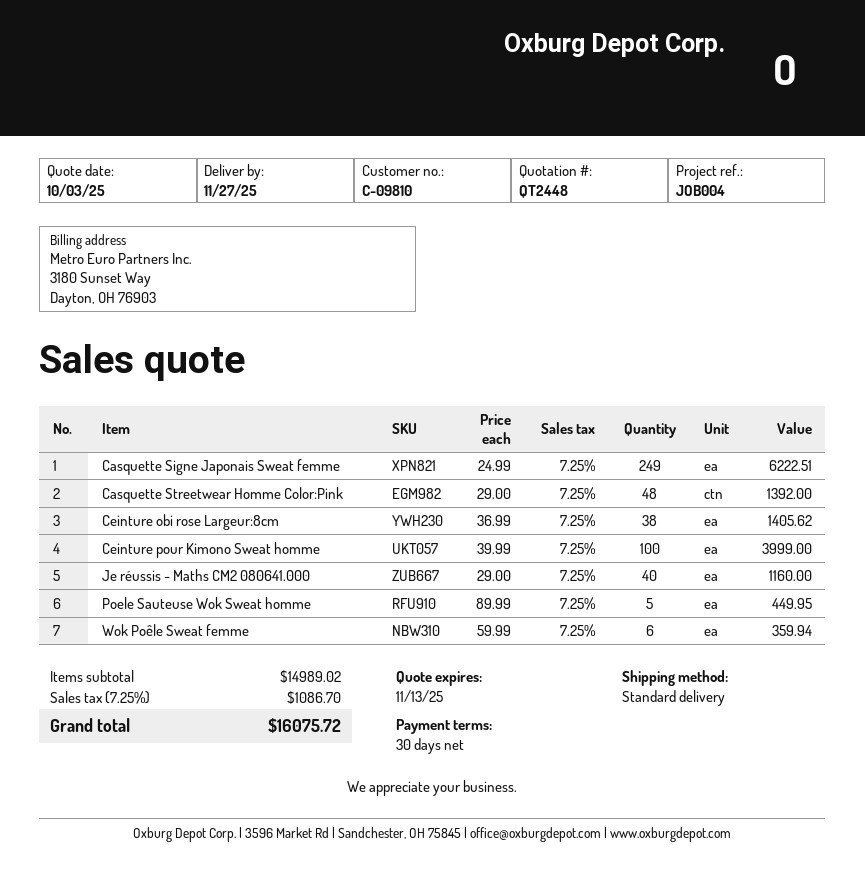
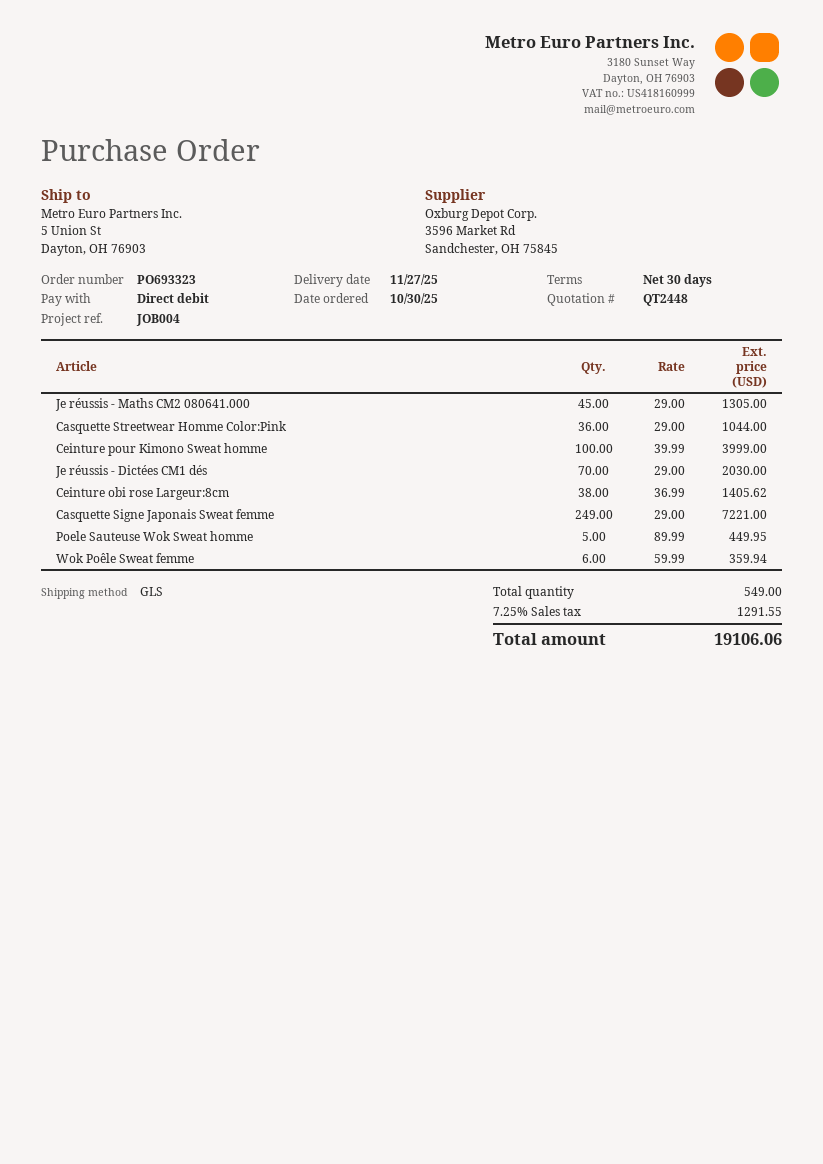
shipping method: standard -> GLS
Casquette Signe Japonais Sweat femme: 249 x 24.99 = 6222.51 -> 249 x 29.00 = 7221.00
Casquette Streetwear Homme Color:Pink: 48 x 29.00 = 1392.00 -> 36 x 29.00 = 1044.00
Je réussis - Maths CM2 080641.000: 40 x 29.00 = 1160.00 -> 45 x 29.00 = 1305.00
Je réussis - Dictées CM1 dés: none -> 70 x 29.00 = 2030.00
tax: 7.25% = 1086.70 -> 7.25% = 1291.55
total: 16075.72 -> 19106.06

